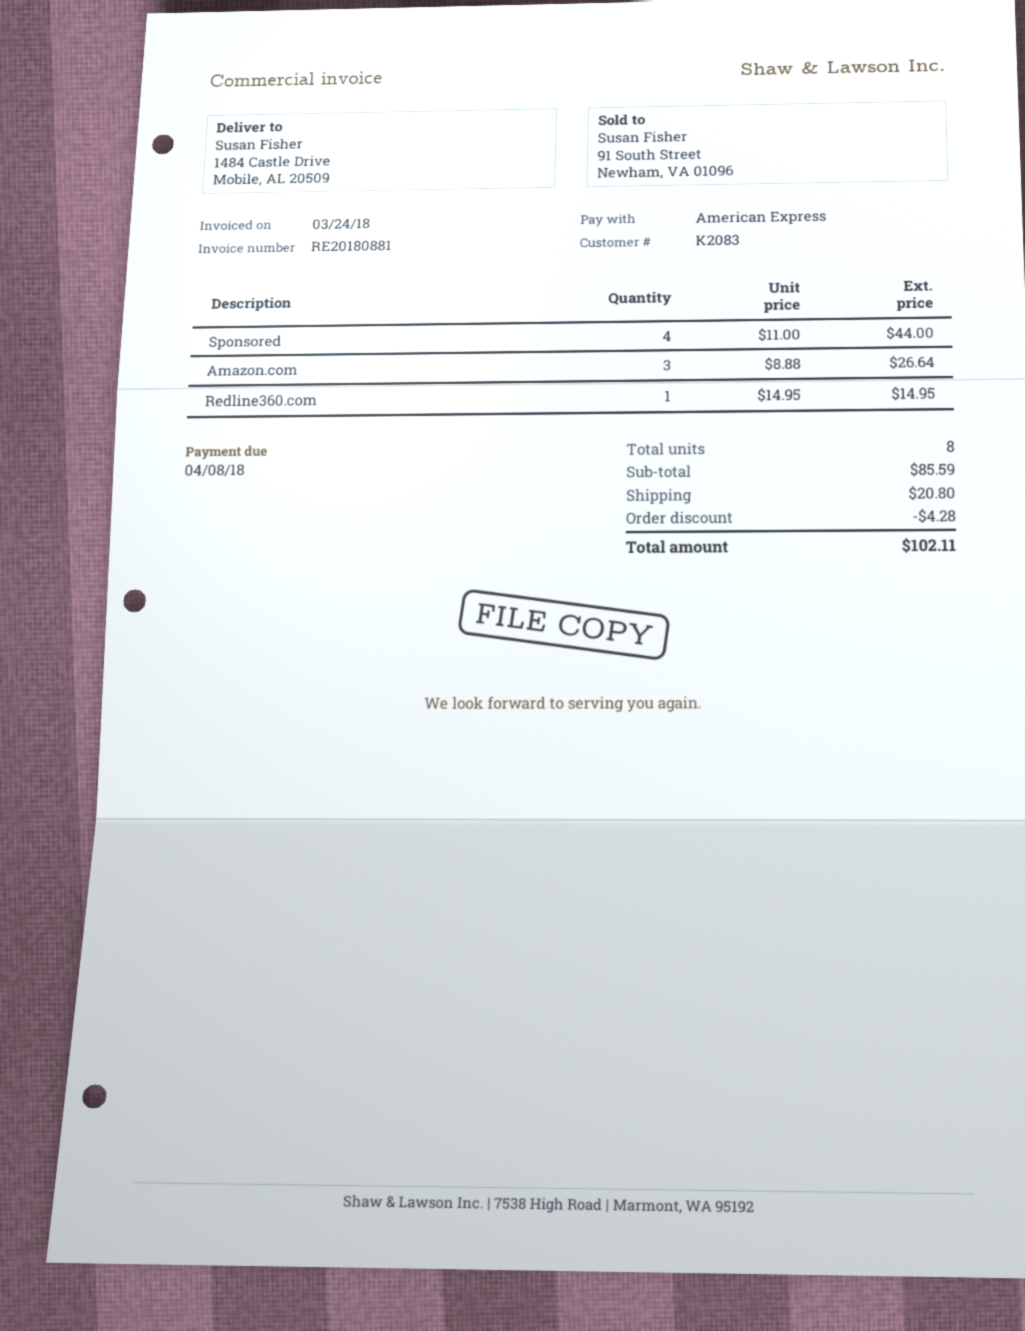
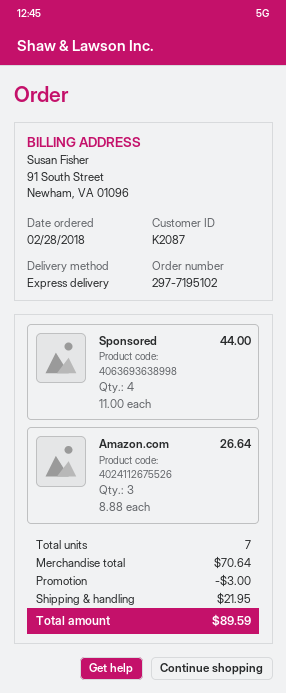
customer number: K2083 -> K2087
Redline360.com: 1 x 14.95 = 14.95 -> none
total quantity: 8 -> 7
subtotal: 85.59 -> 70.64
discount: 4.28 -> 3.00
shipping: 20.80 -> 21.95
total: 102.11 -> 89.59

